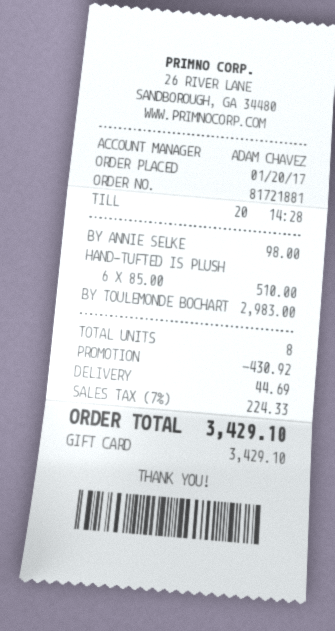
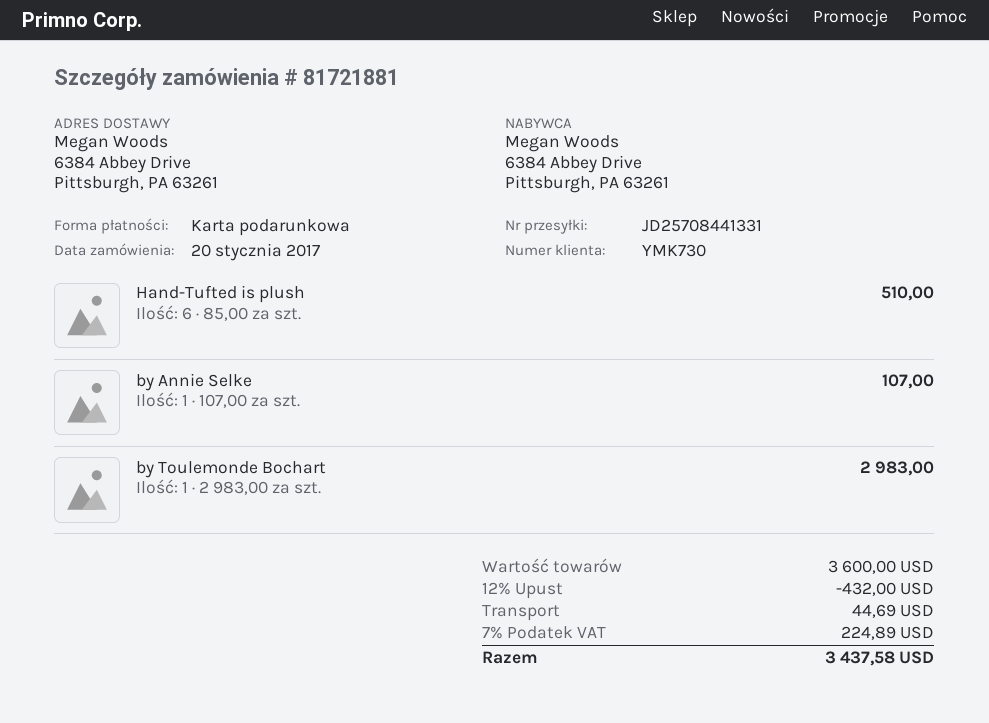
BY ANNIE SELKE: 1 x 98.00 = 98.00 -> 1 x 107.00 = 107.00
discount: 430.92 -> 432.00
tax: 7% = 224.33 -> 7% = 224.89
total: 3429.10 -> 3437.58

